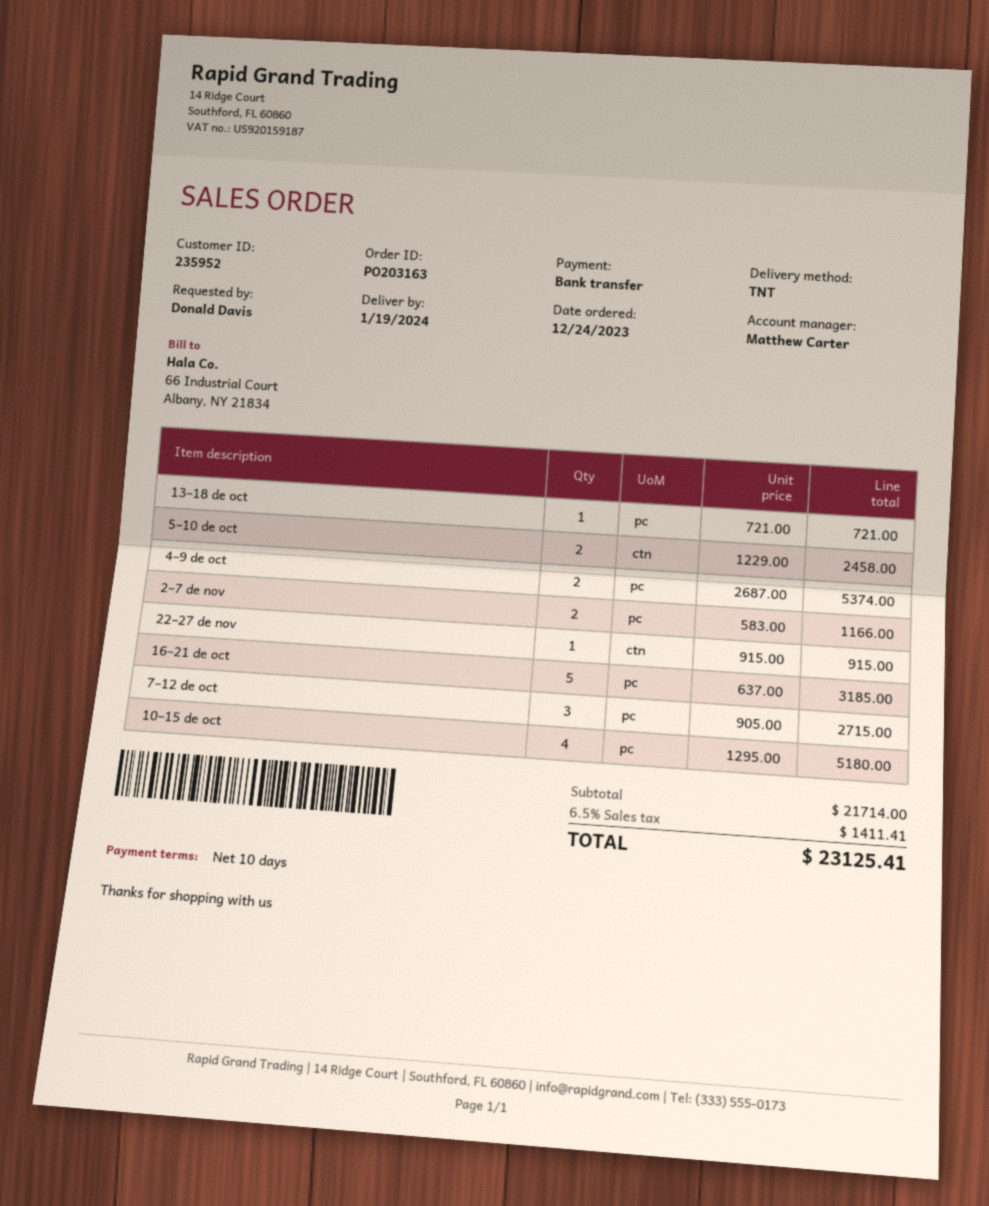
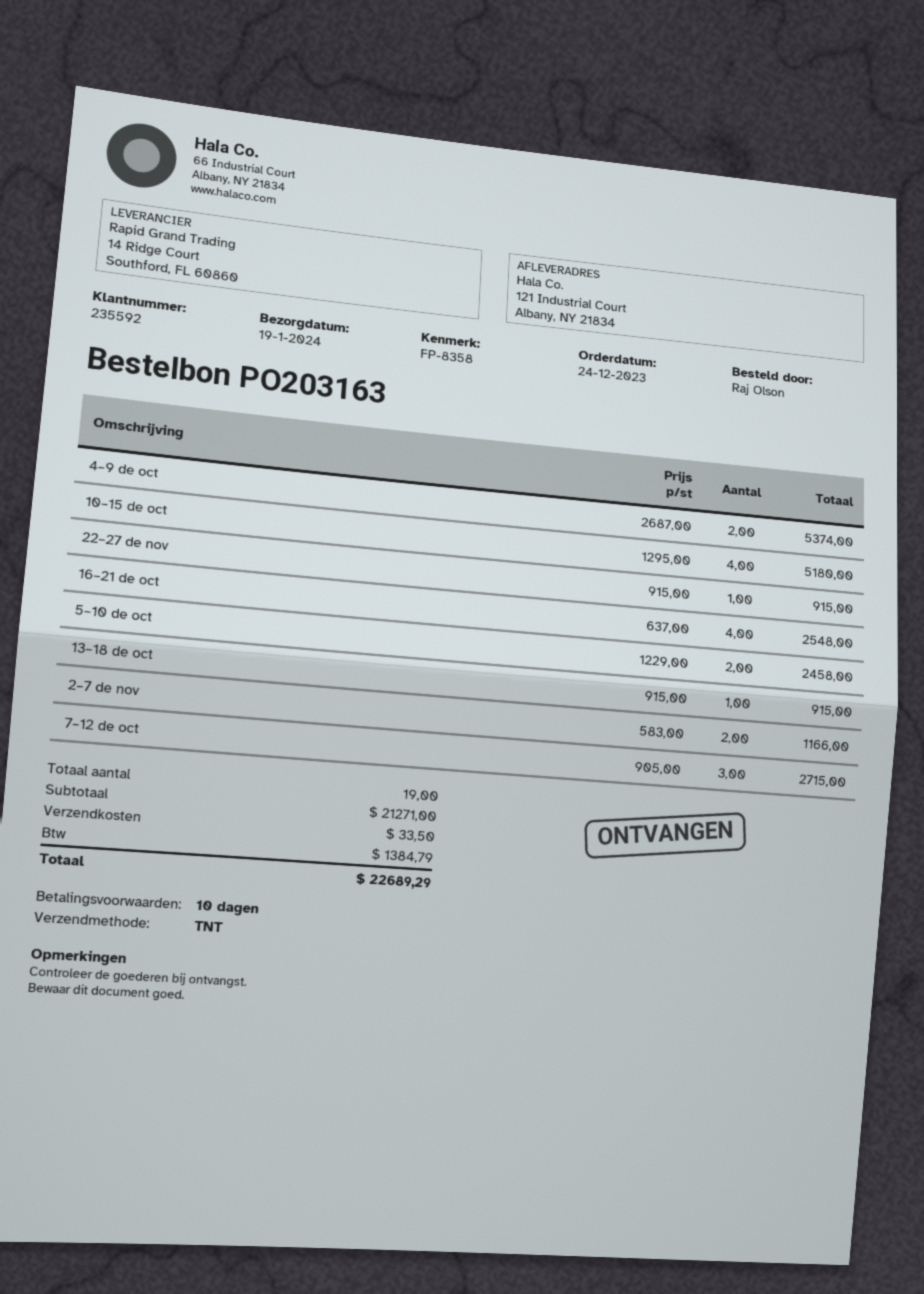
customer number: 235952 -> 235592
ordered by: Donald Davis -> Raj Olson
13–18 de oct: 1 x 721.00 = 721.00 -> 1 x 915.00 = 915.00
16–21 de oct: 5 x 637.00 = 3185.00 -> 4 x 637.00 = 2548.00
subtotal: 21714.00 -> 21271.00
shipping: none -> 33.50
tax: 1411.41 -> 1384.79
total: 23125.41 -> 22689.29

